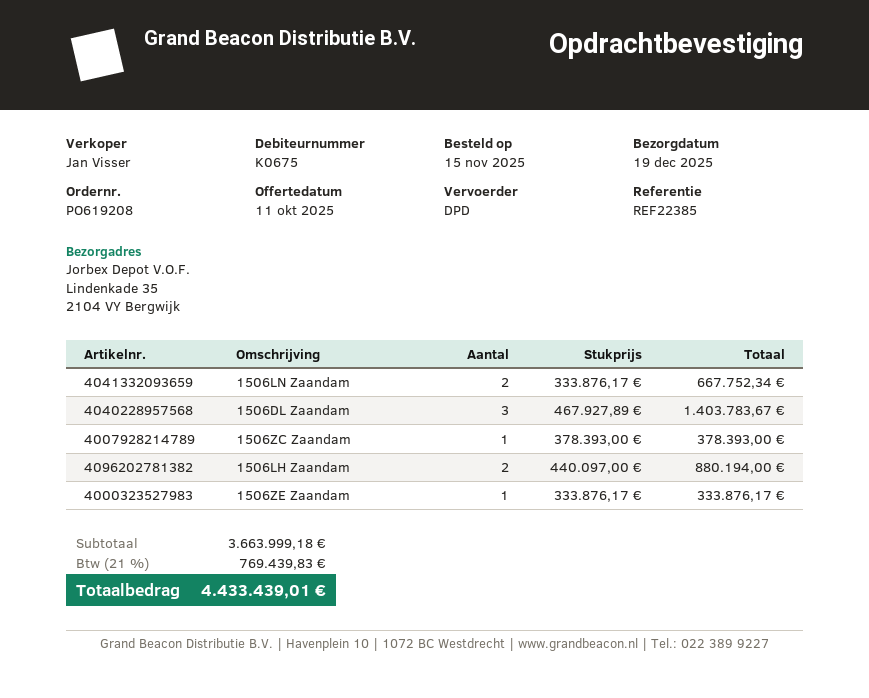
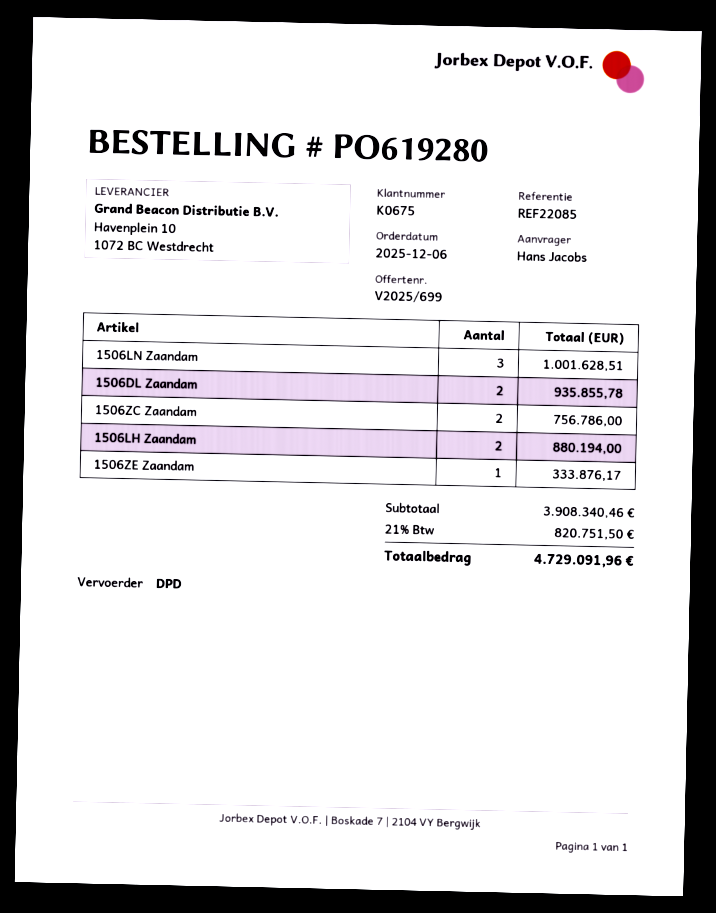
order number: PO619208 -> PO619280
order date: 2025-11-15 -> 2025-12-06
reference: REF22385 -> REF22085
1506LN Zaandam: 2 for 667752.34 -> 3 for 1001628.51
1506DL Zaandam: 3 for 1403783.67 -> 2 for 935855.78
1506ZC Zaandam: 1 for 378393.00 -> 2 for 756786.00
subtotal: 3663999.18 -> 3908340.46
tax: 21% = 769439.83 -> 21% = 820751.50
total: 4433439.01 -> 4729091.96

